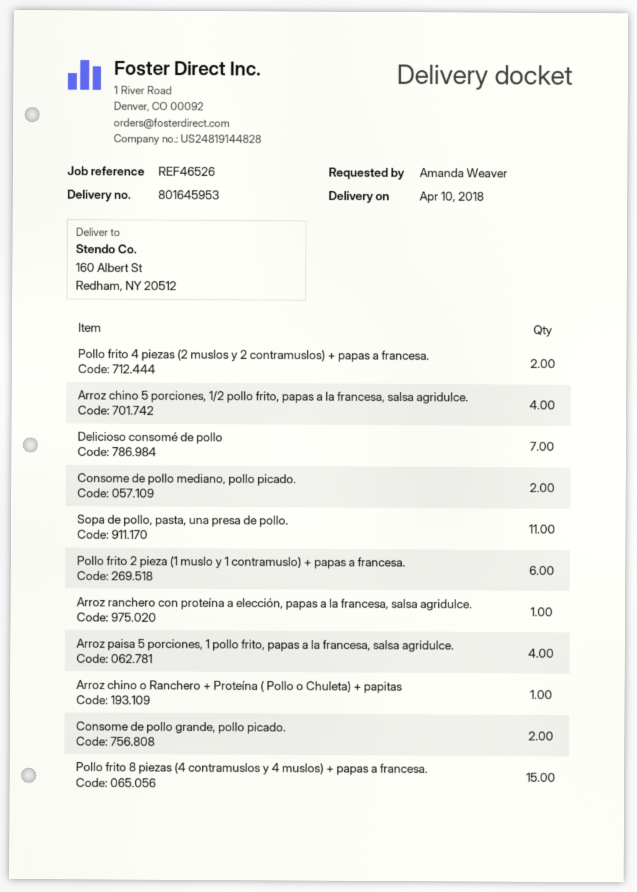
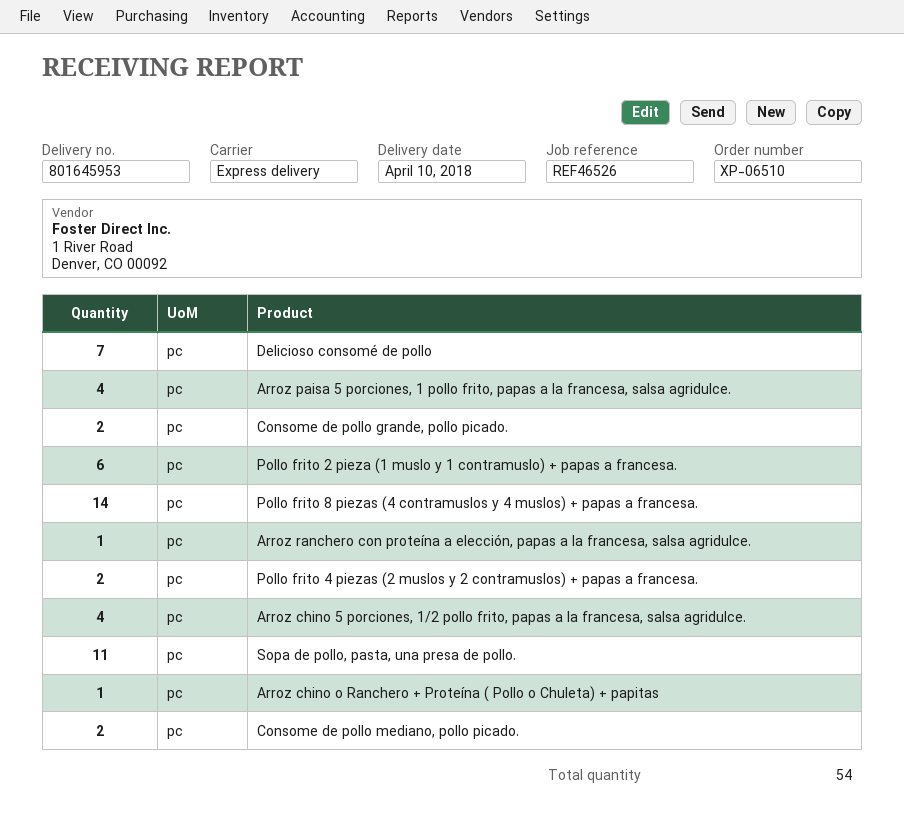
Pollo frito 8 piezas (4 contramuslos y 4 muslos) + papas a francesa.: 15 -> 14

